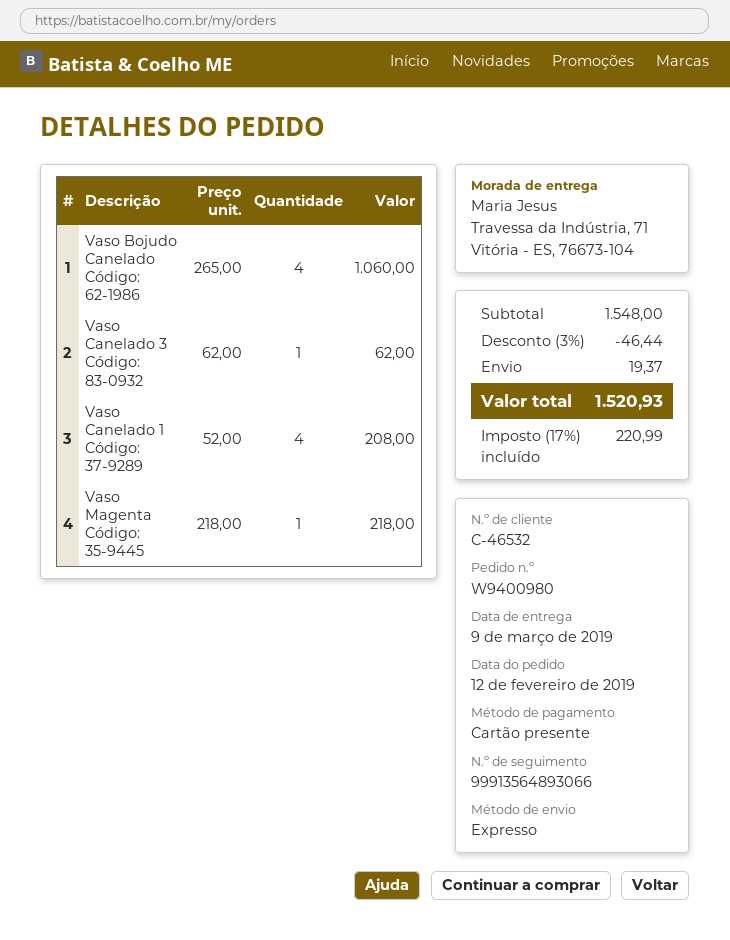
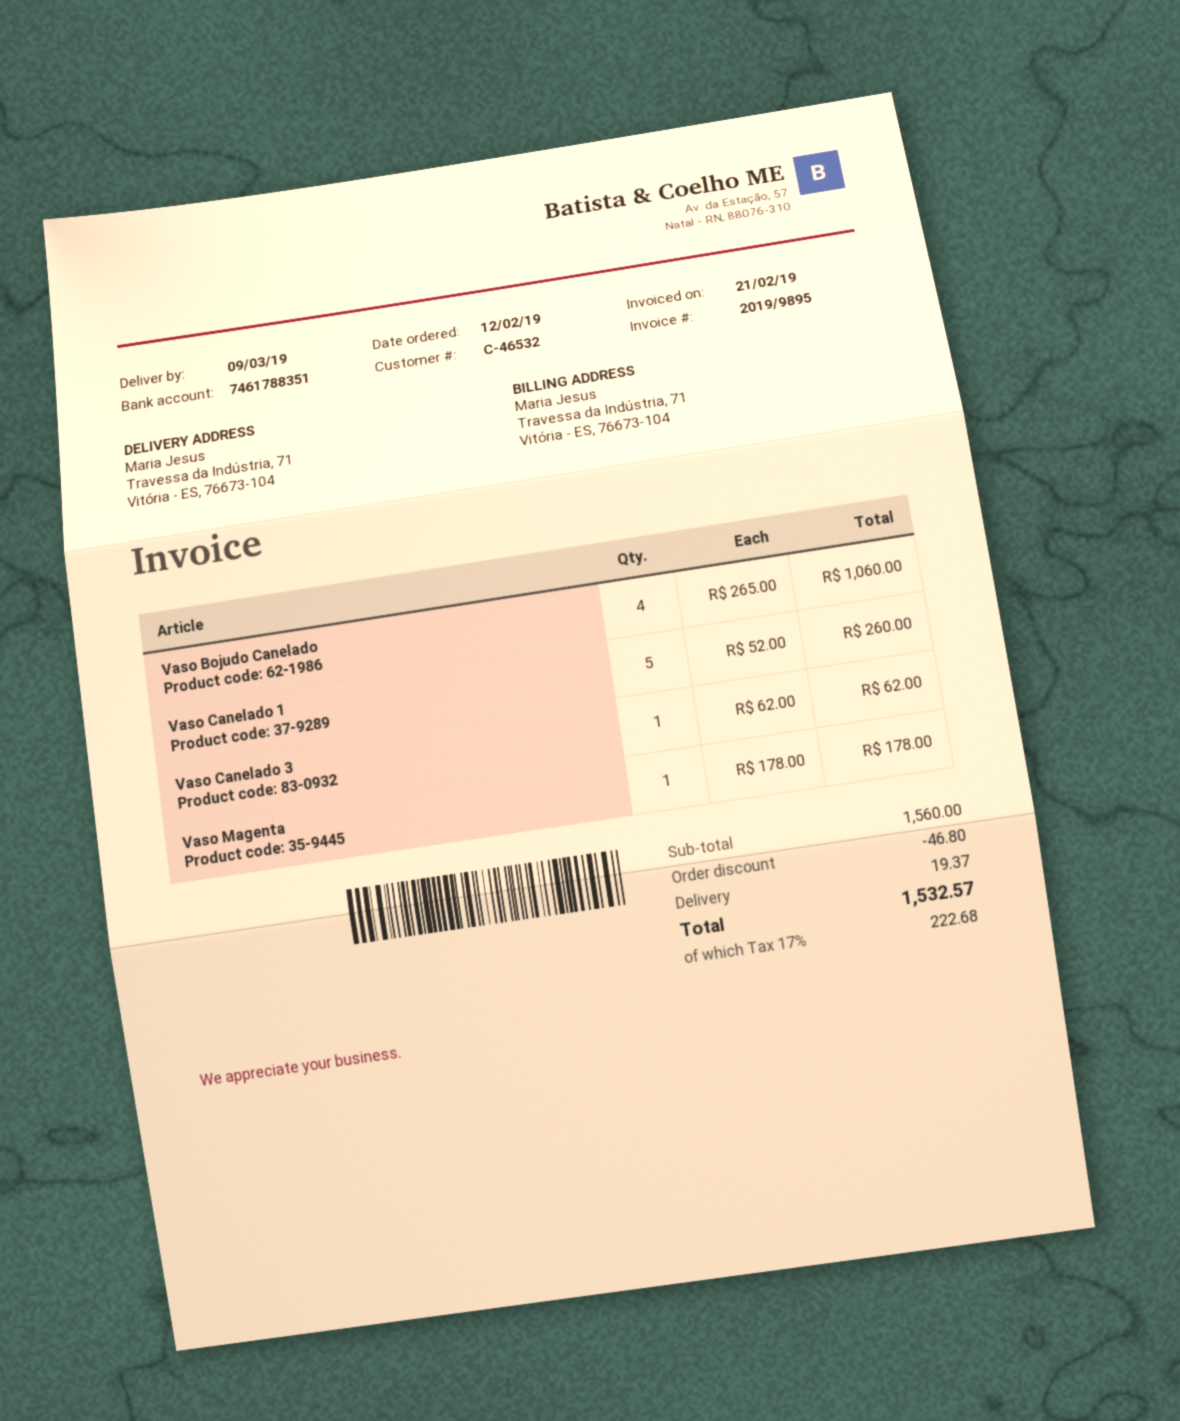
Vaso Canelado 1: 4 x 52.00 = 208.00 -> 5 x 52.00 = 260.00
Vaso Magenta: 1 x 218.00 = 218.00 -> 1 x 178.00 = 178.00
subtotal: 1548.00 -> 1560.00
discount: 46.44 -> 46.80
tax: 17% = 220.99 -> 17% = 222.68
total: 1520.93 -> 1532.57

